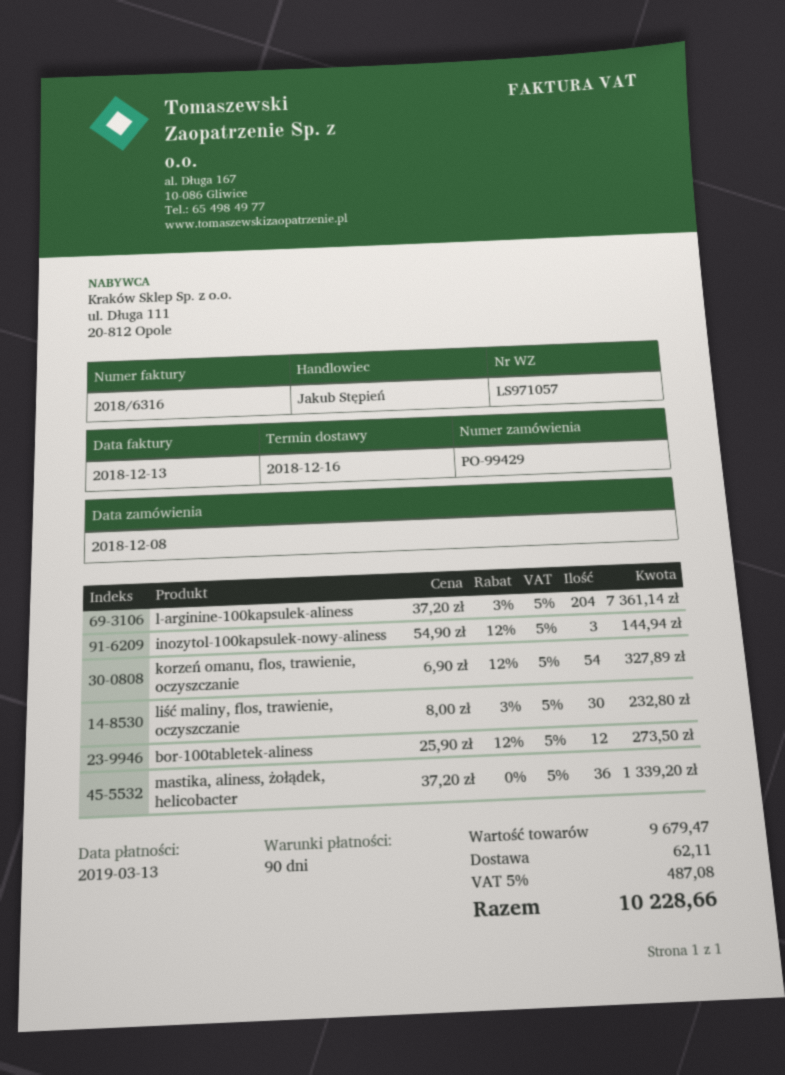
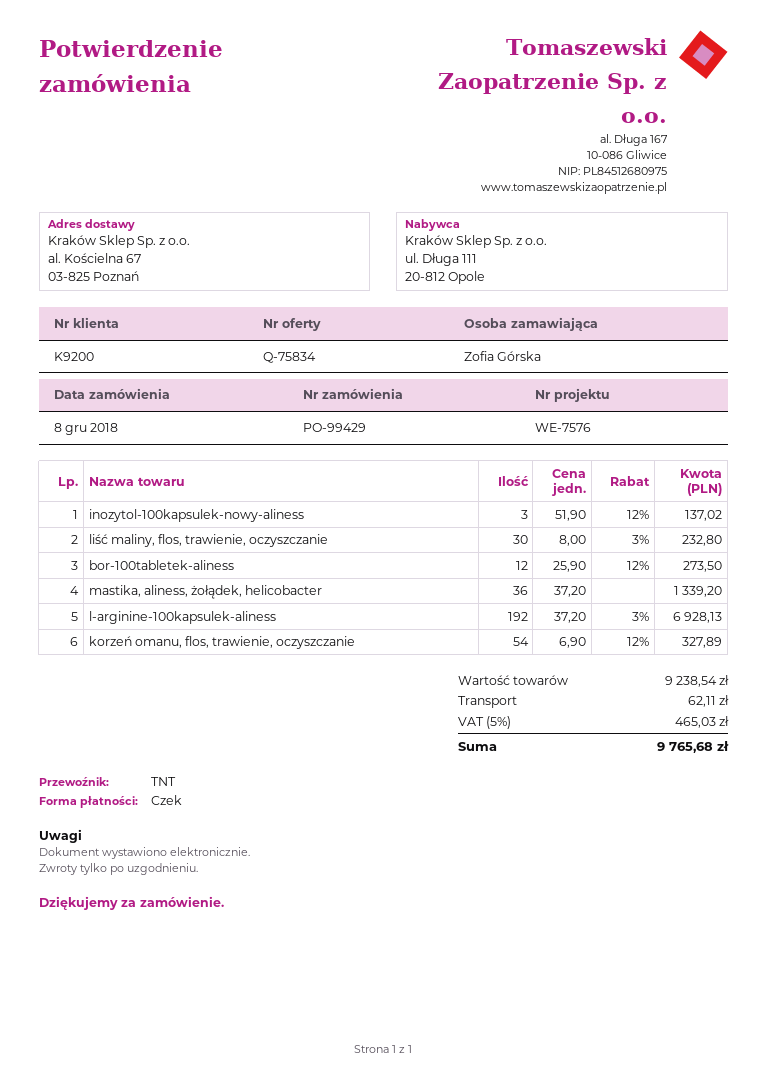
l-arginine-100kapsulek-aliness: 204 x 37.20 - 3% = 7361.14 -> 192 x 37.20 - 3% = 6928.13
inozytol-100kapsulek-nowy-aliness: 3 x 54.90 - 12% = 144.94 -> 3 x 51.90 - 12% = 137.02
subtotal: 9679.47 -> 9238.54
tax: 5% = 487.08 -> 5% = 465.03
total: 10228.66 -> 9765.68

